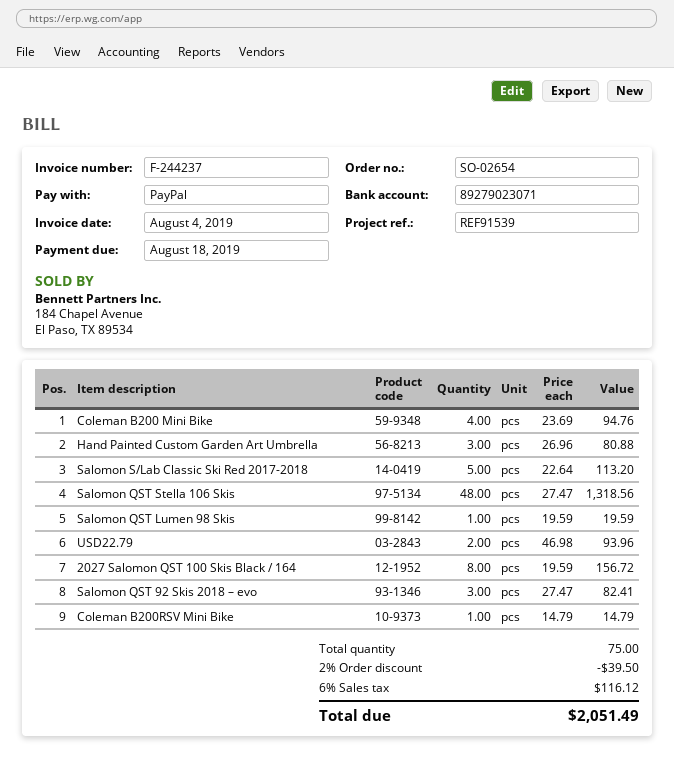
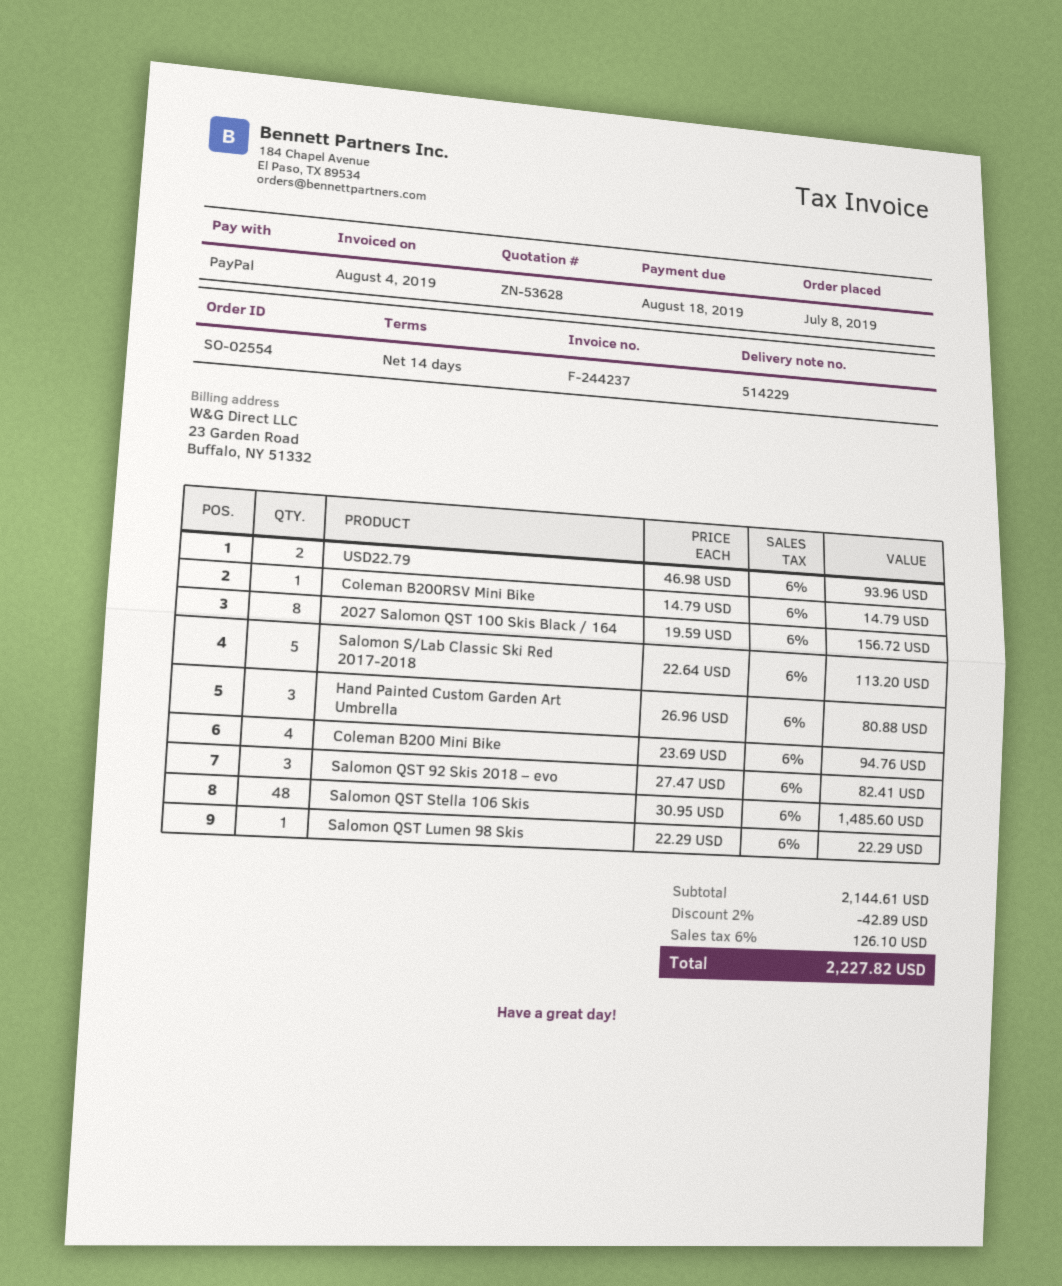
order number: SO-02654 -> SO-02554
Salomon QST Stella 106 Skis: 48 x 27.47 = 1318.56 -> 48 x 30.95 = 1485.60
Salomon QST Lumen 98 Skis: 1 x 19.59 = 19.59 -> 1 x 22.29 = 22.29
discount: 2% = 39.50 -> 2% = 42.89
tax: 6% = 116.12 -> 6% = 126.10
total: 2051.49 -> 2227.82

